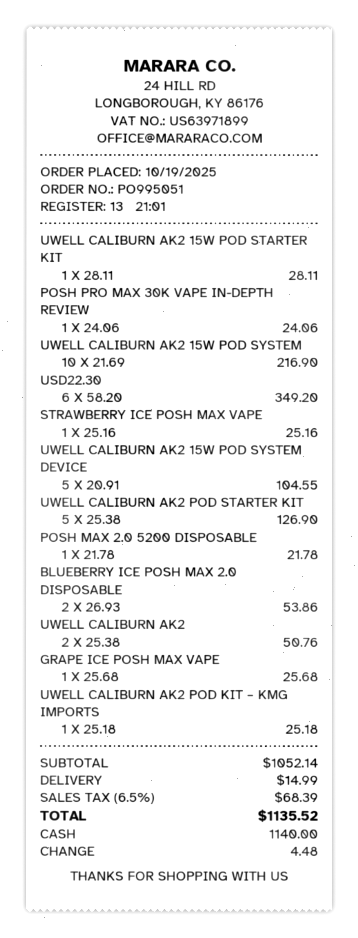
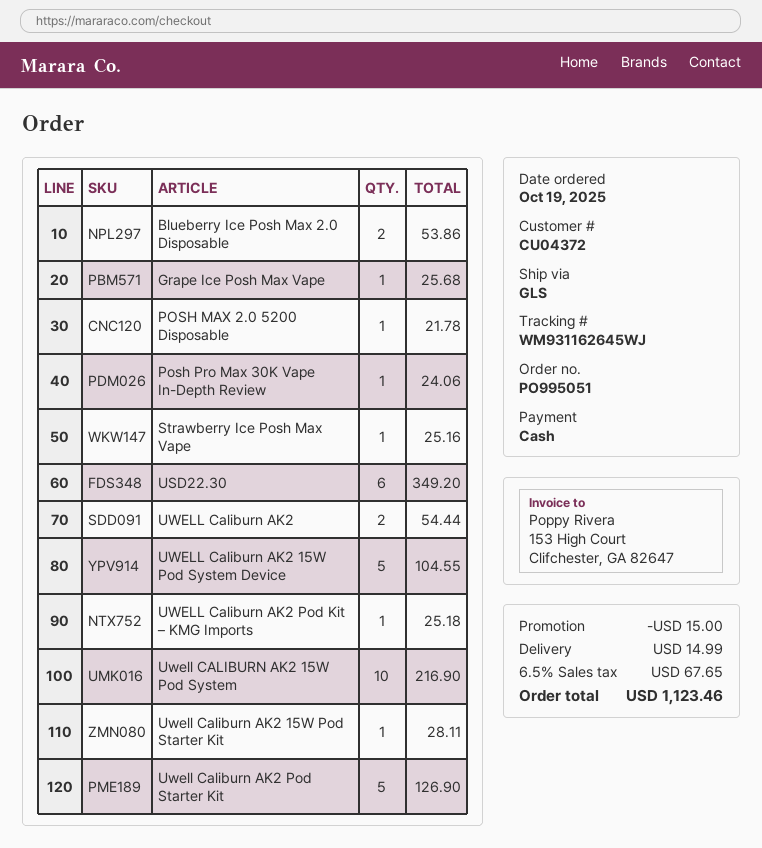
UWELL CALIBURN AK2: 2 for 50.76 -> 2 for 54.44
discount: none -> 15.00
tax: 6.5% = 68.39 -> 6.5% = 67.65
total: 1135.52 -> 1123.46

